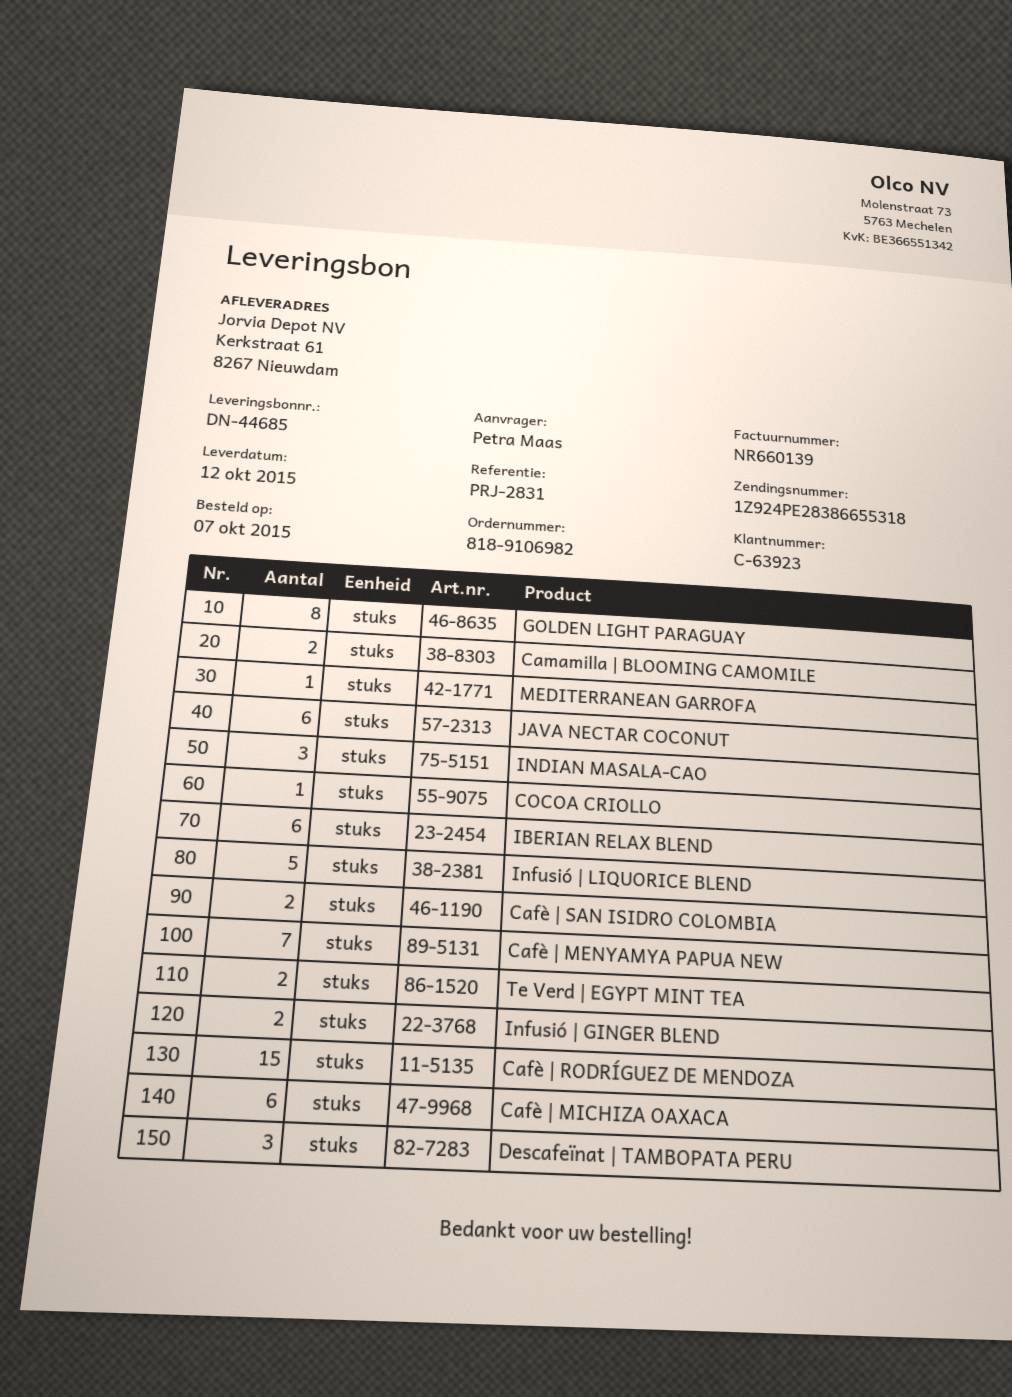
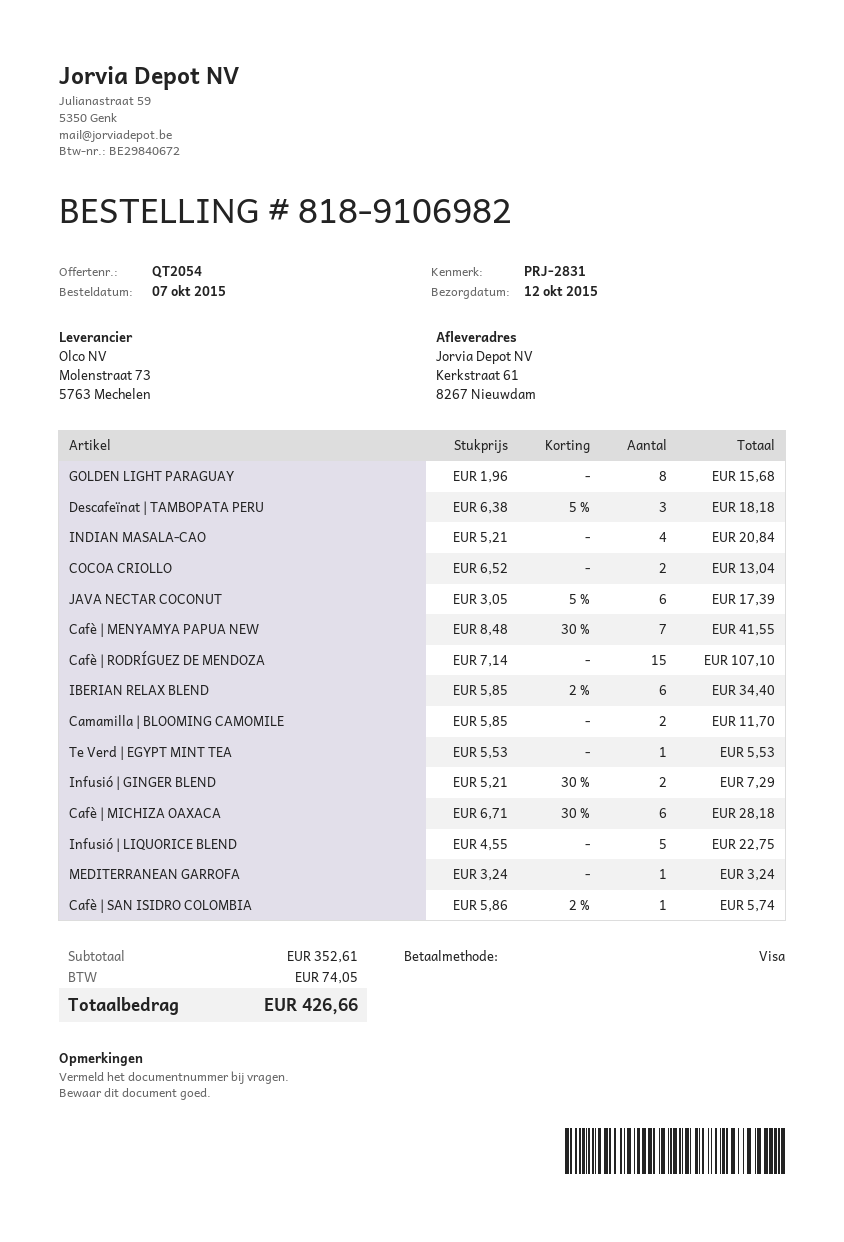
INDIAN MASALA-CAO: 3 -> 4
COCOA CRIOLLO: 1 -> 2
Cafè | SAN ISIDRO COLOMBIA: 2 -> 1
Te Verd | EGYPT MINT TEA: 2 -> 1

